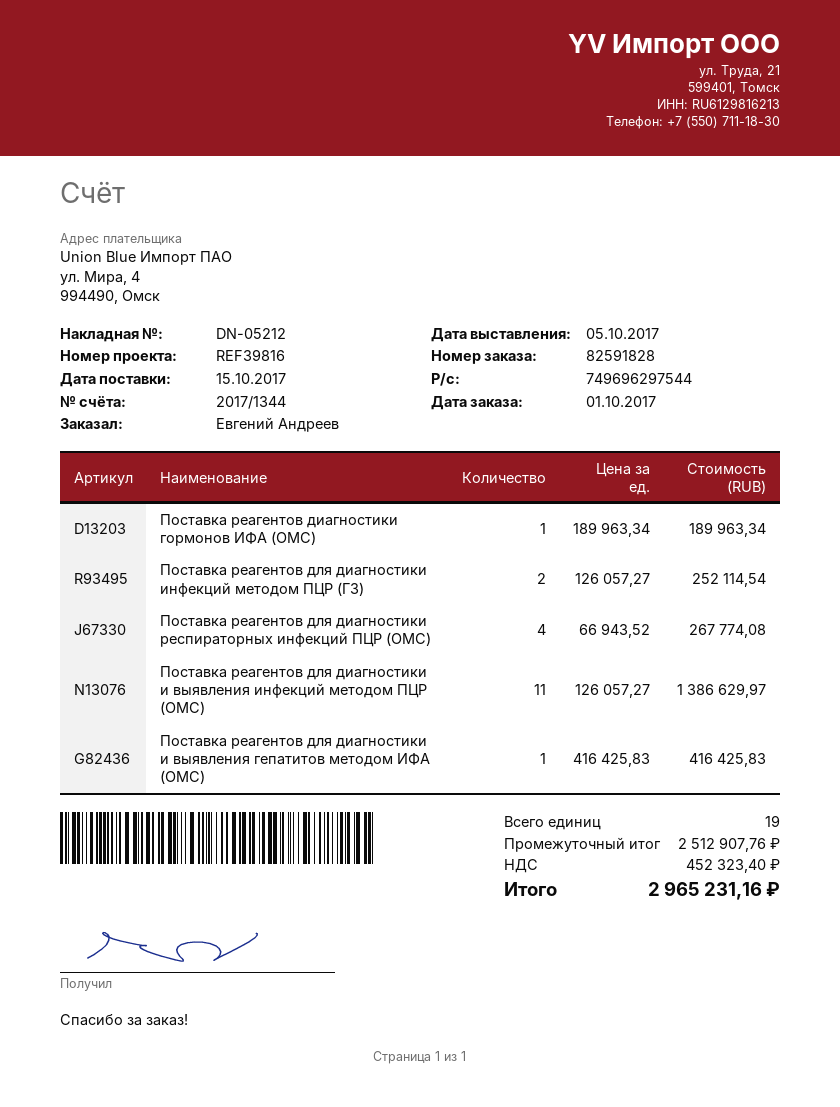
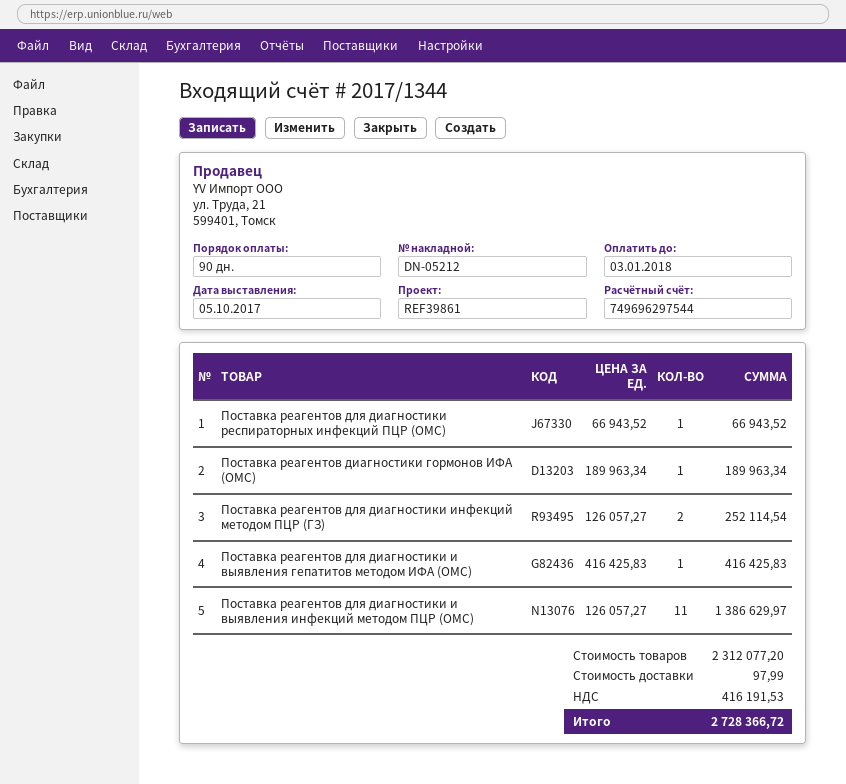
reference: REF39816 -> REF39861
Поставка реагентов для диагностики респираторных инфекций ПЦР (ОМС): 4 x 66943.52 = 267774.08 -> 1 x 66943.52 = 66943.52
subtotal: 2512907.76 -> 2312077.20
shipping: none -> 97.99
tax: 452323.40 -> 416191.53
total: 2965231.16 -> 2728366.72

